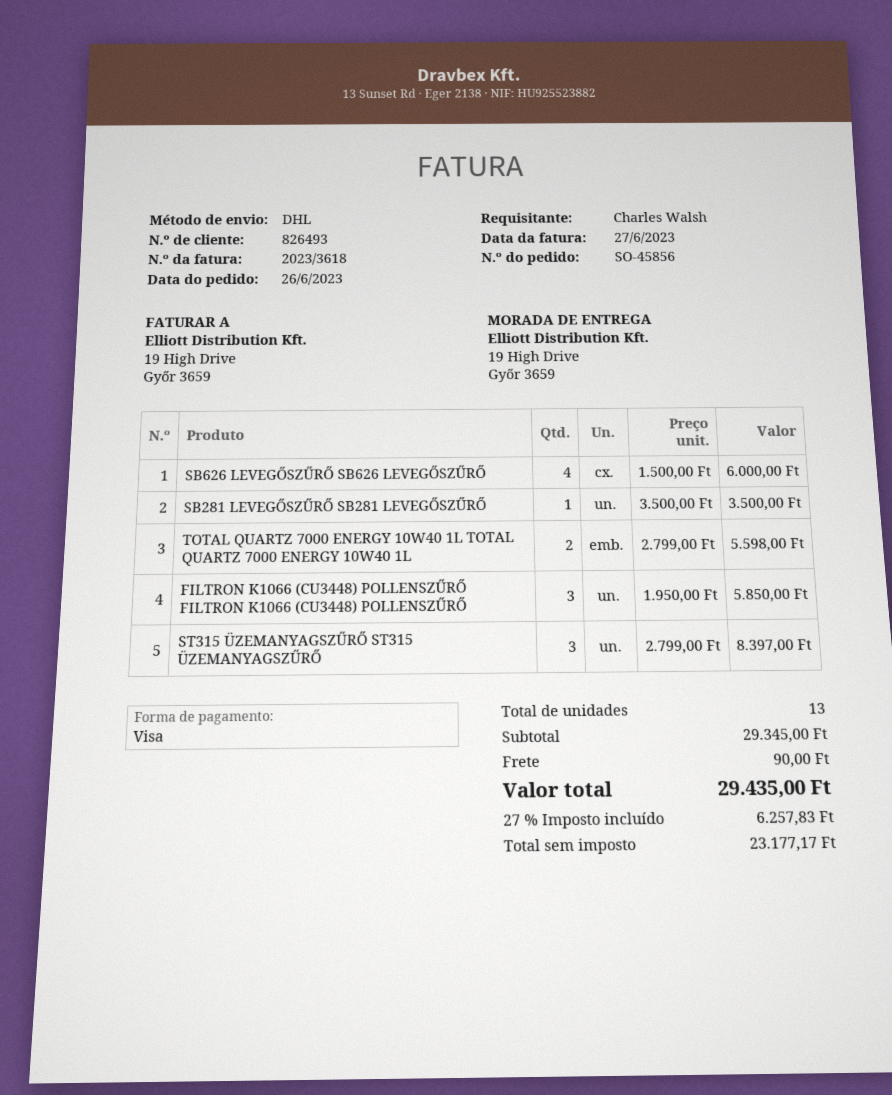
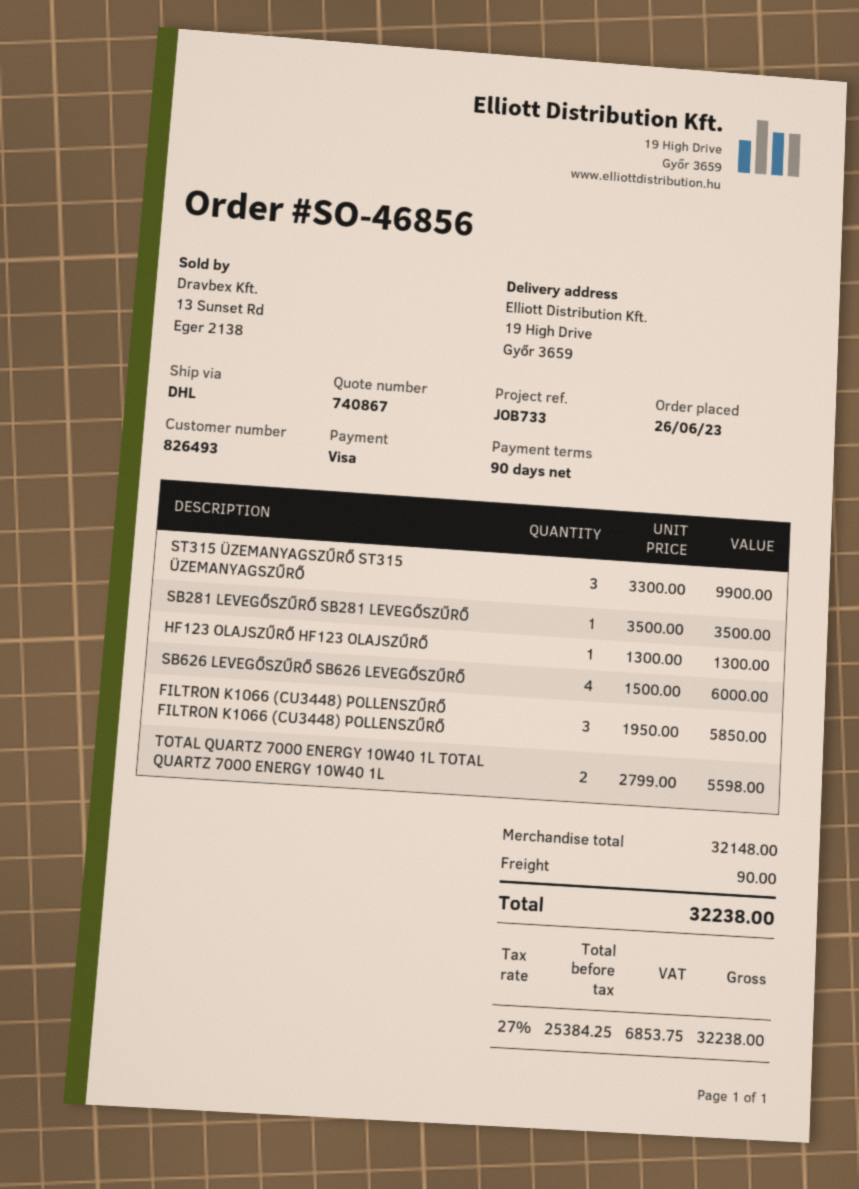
order number: SO-45856 -> SO-46856
ST315 ÜZEMANYAGSZŰRŐ ST315 ÜZEMANYAGSZŰRŐ: 3 x 2799.00 = 8397.00 -> 3 x 3300.00 = 9900.00
HF123 OLAJSZŰRŐ HF123 OLAJSZŰRŐ: none -> 1 x 1300.00 = 1300.00
subtotal: 29345.00 -> 32148.00
net: 23177.17 -> 25384.25
tax: 27% = 6257.83 -> 27% = 6853.75
total: 29435.00 -> 32238.00

